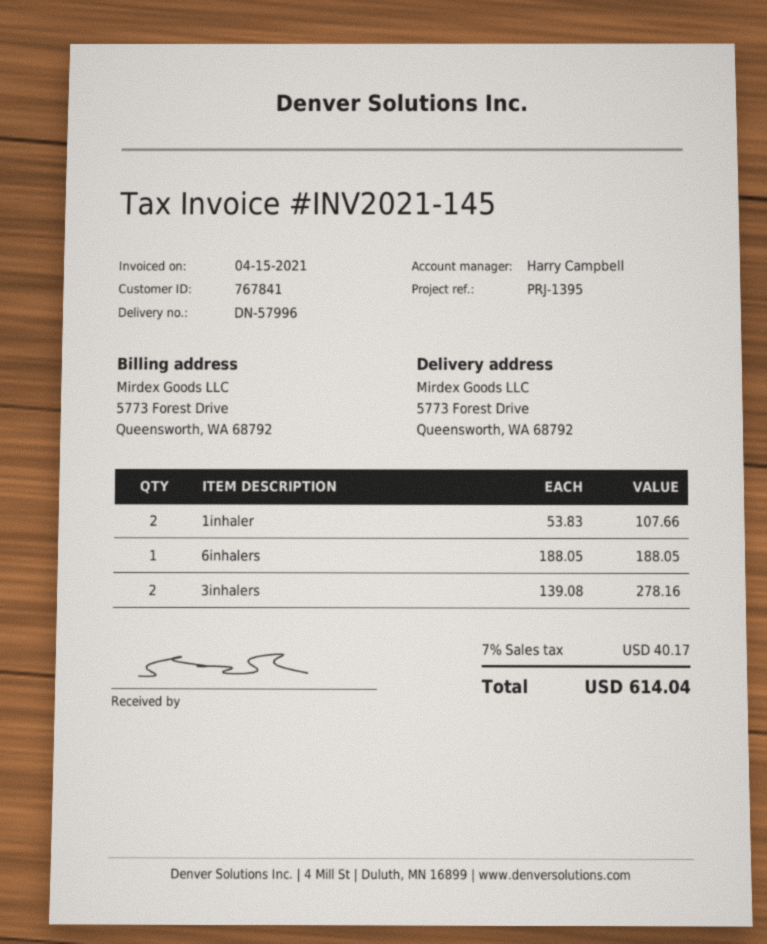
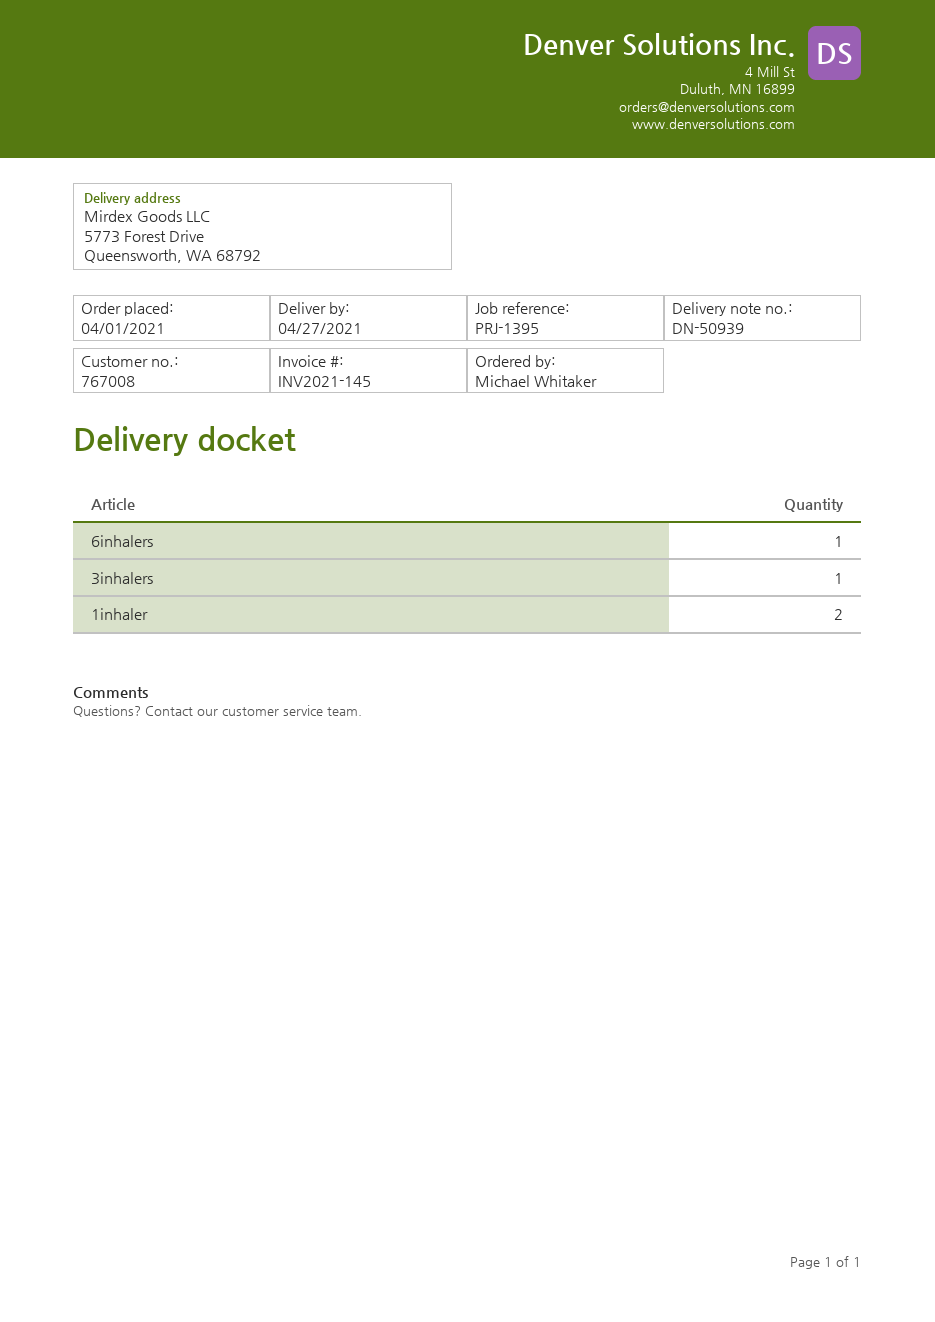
delivery note number: DN-57996 -> DN-50939
customer number: 767841 -> 767008
3inhalers: 2 -> 1

